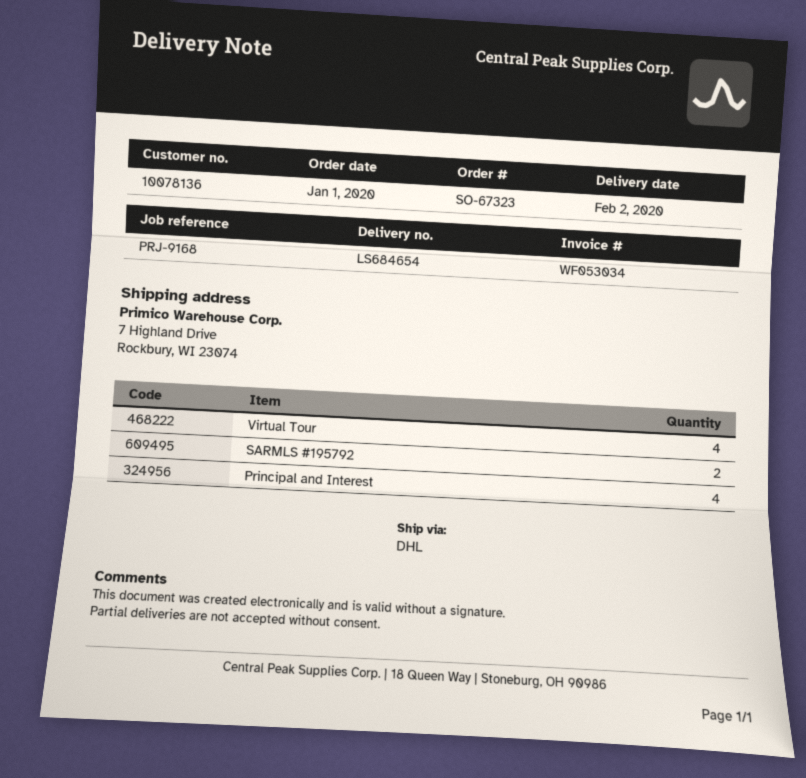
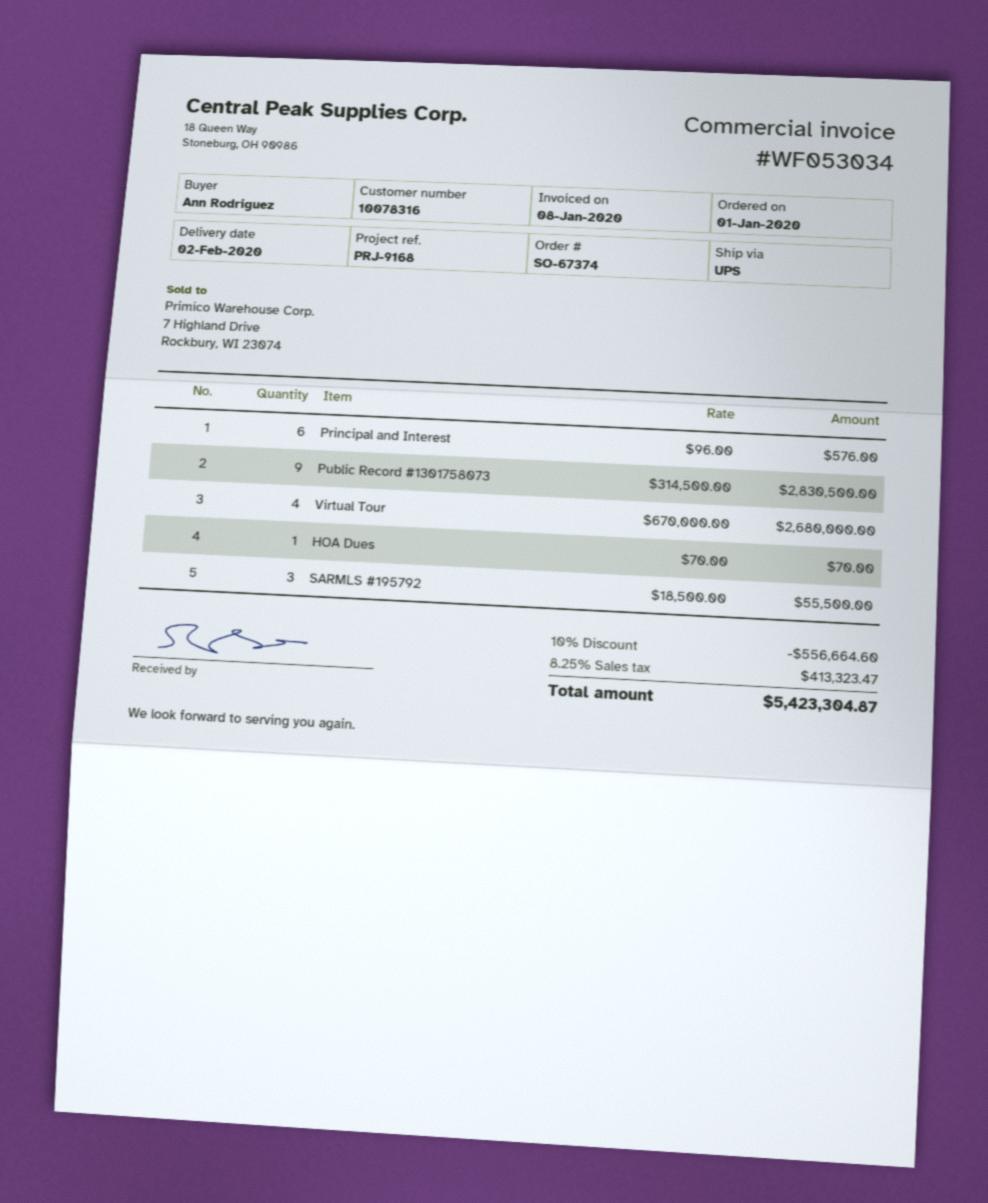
order number: SO-67323 -> SO-67374
customer number: 10078136 -> 10078316
shipping method: DHL -> UPS
SARMLS #195792: 2 -> 3
Principal and Interest: 4 -> 6
Public Record #1301758073: none -> 9
HOA Dues: none -> 1

